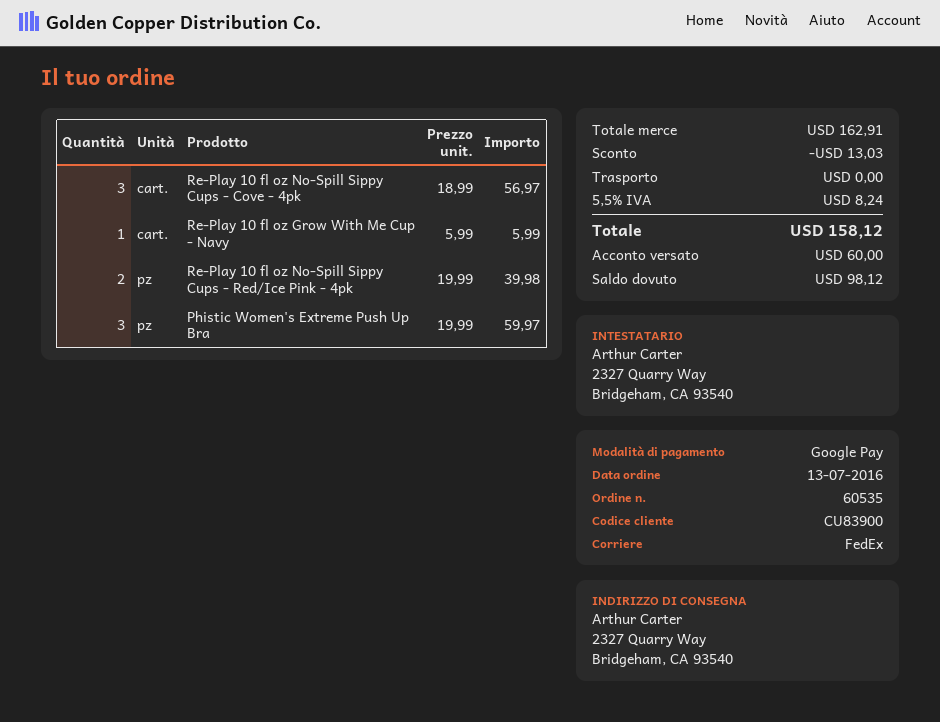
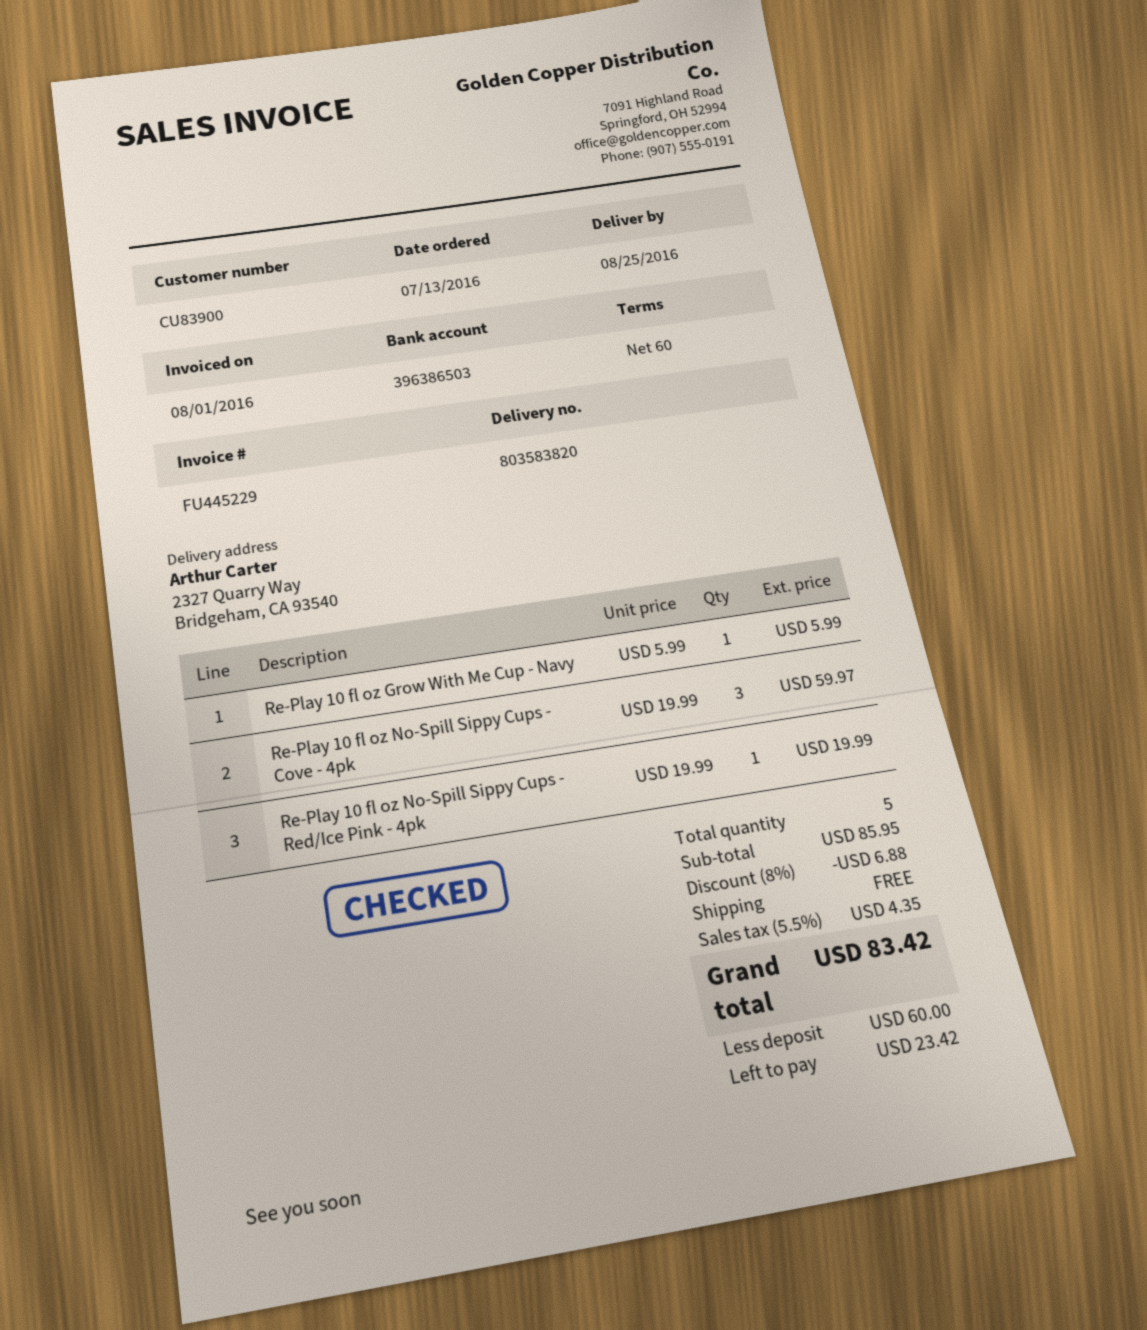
Re-Play 10 fl oz No-Spill Sippy Cups - Cove - 4pk: 3 x 18.99 = 56.97 -> 3 x 19.99 = 59.97
Re-Play 10 fl oz No-Spill Sippy Cups - Red/Ice Pink - 4pk: 2 x 19.99 = 39.98 -> 1 x 19.99 = 19.99
Phistic Women's Extreme Push Up Bra: 3 x 19.99 = 59.97 -> none
subtotal: 162.91 -> 85.95
discount: 13.03 -> 6.88
tax: 5.5% = 8.24 -> 5.5% = 4.35
total: 158.12 -> 83.42
balance: 98.12 -> 23.42

